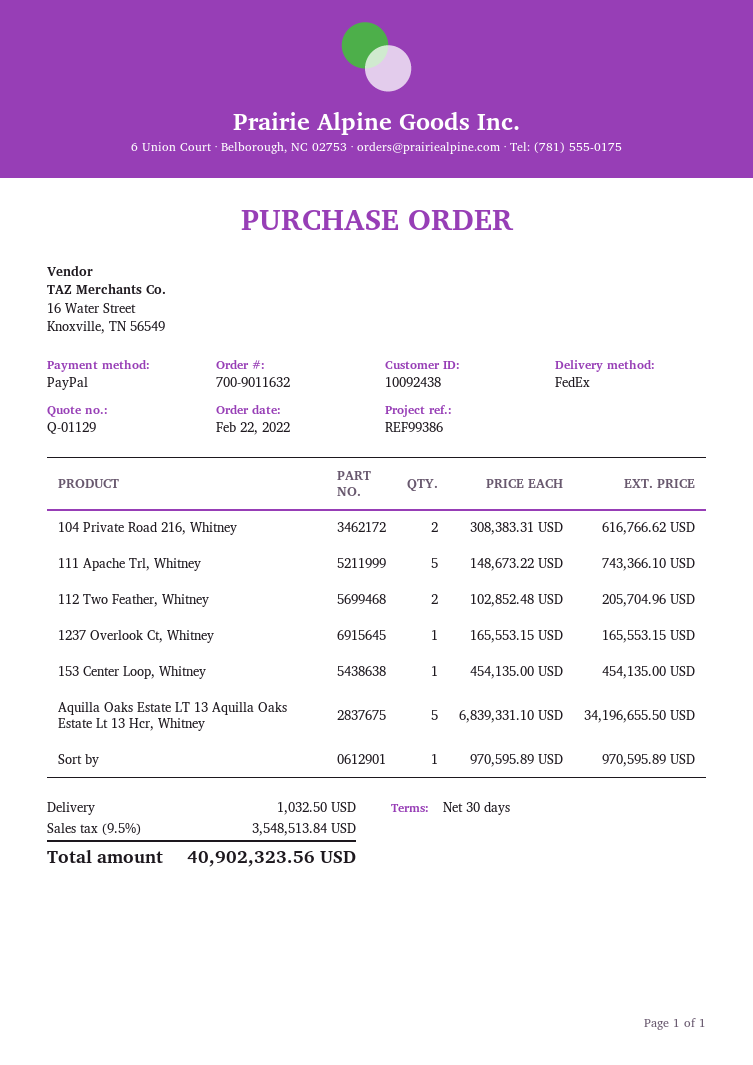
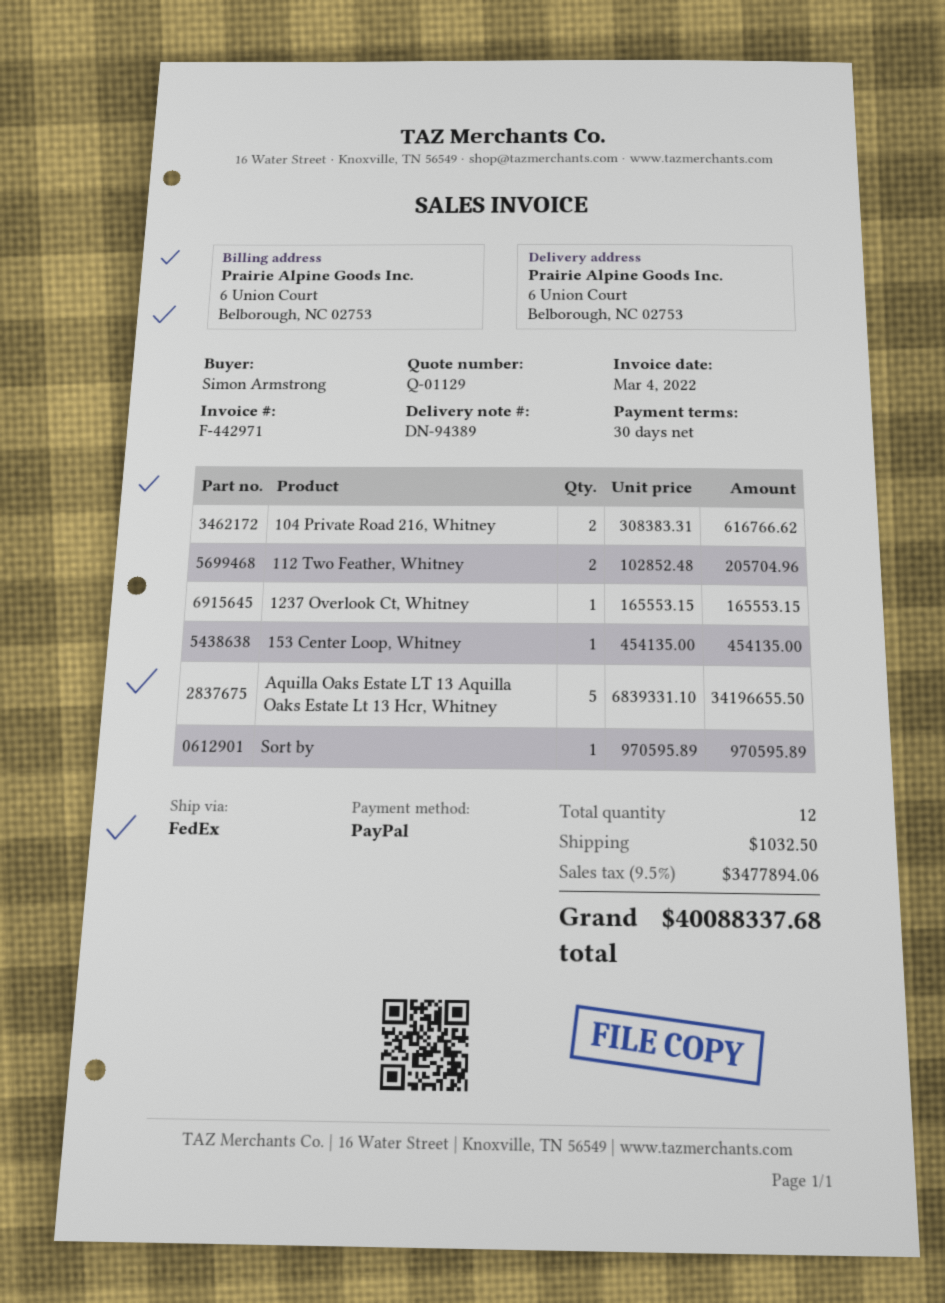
111 Apache Trl, Whitney: 5 x 148673.22 = 743366.10 -> none
tax: 9.5% = 3548513.84 -> 9.5% = 3477894.06
total: 40902323.56 -> 40088337.68

